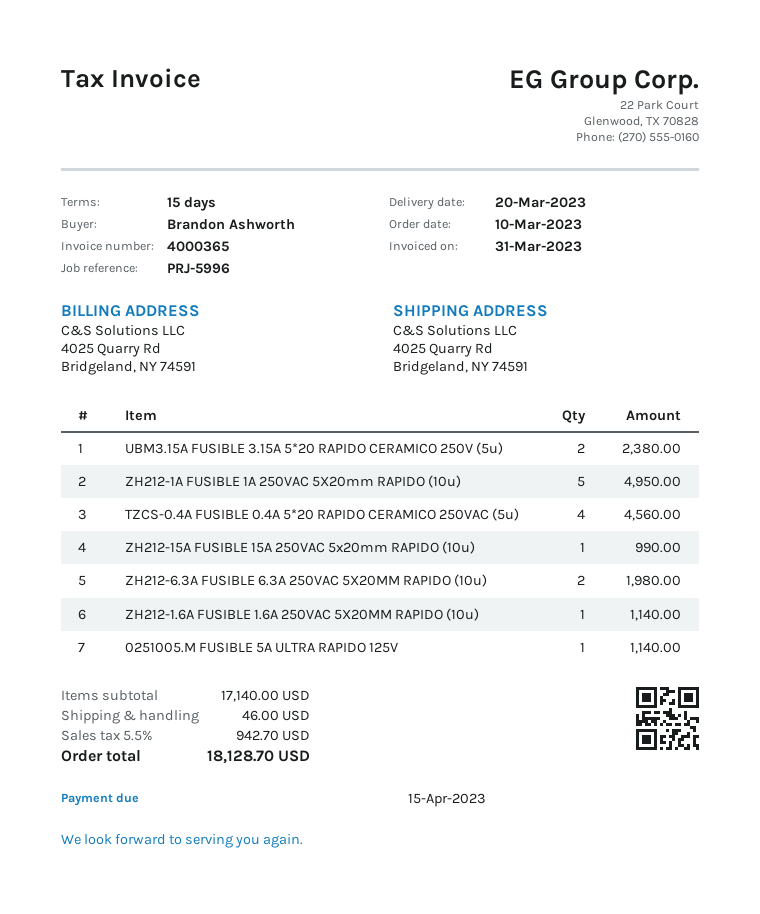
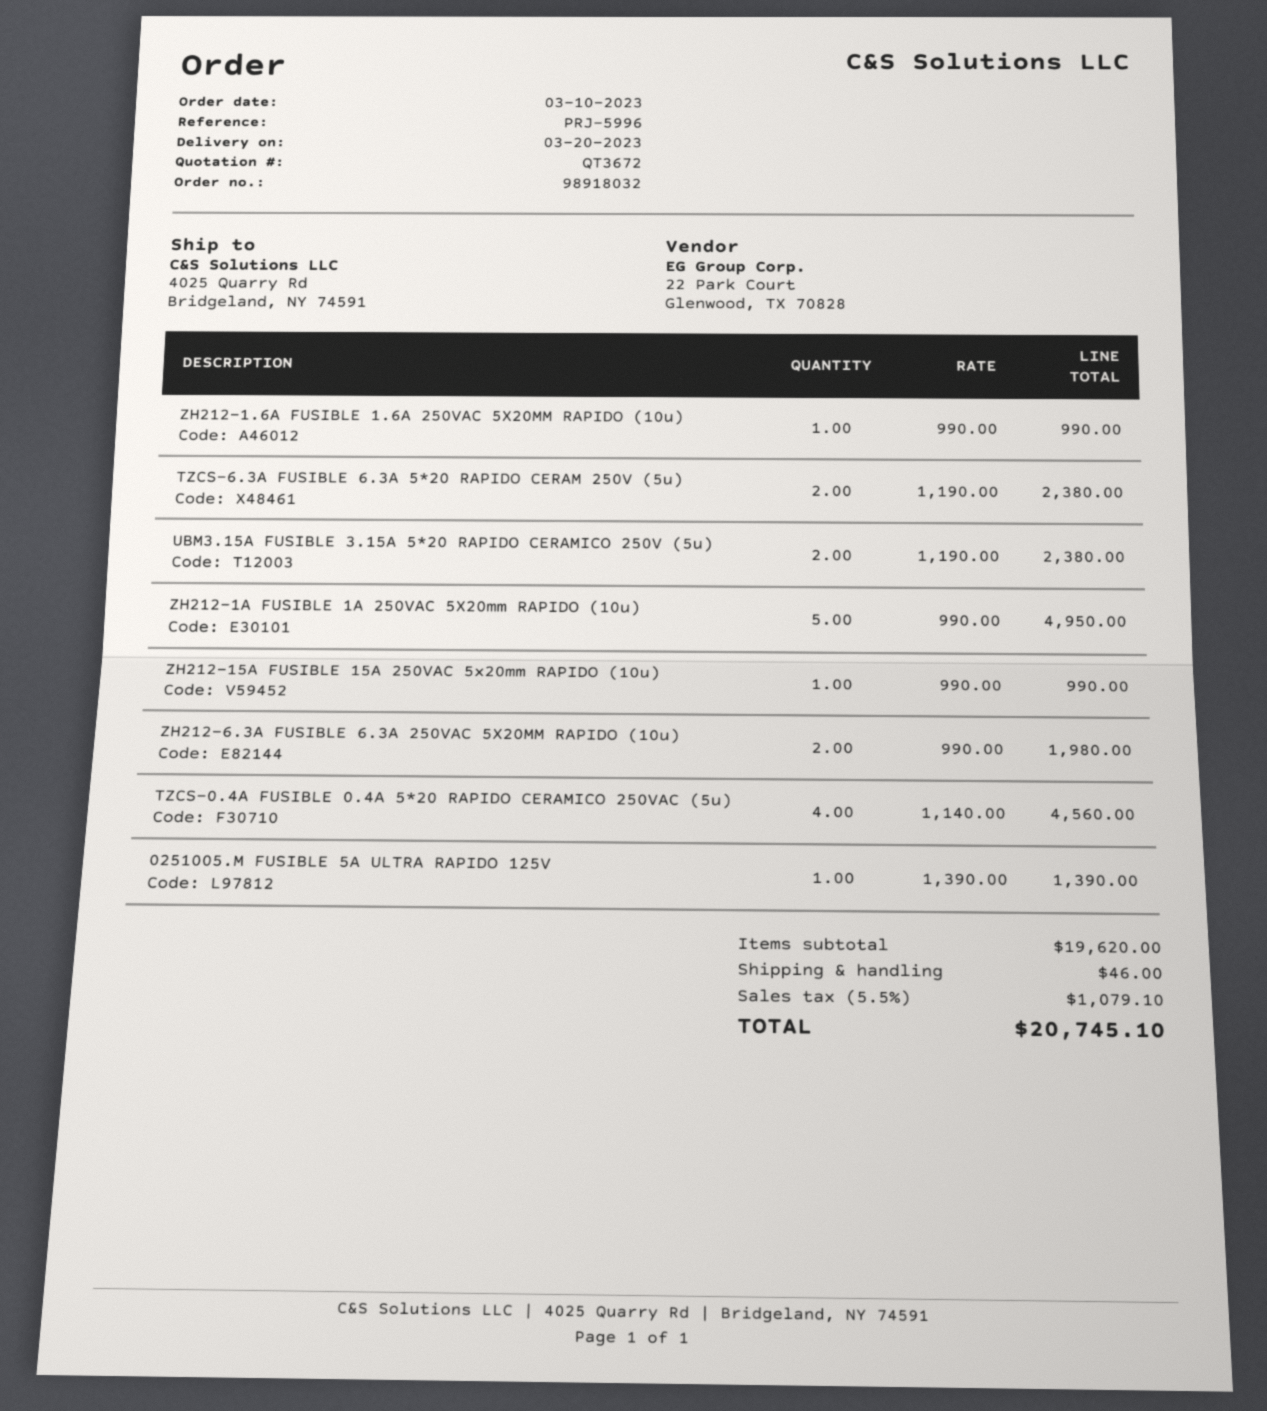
ZH212-1.6A FUSIBLE 1.6A 250VAC 5X20MM RAPIDO (10u): 1 for 1140.00 -> 1 for 990.00
0251005.M FUSIBLE 5A ULTRA RAPIDO 125V: 1 for 1140.00 -> 1 for 1390.00
TZCS-6.3A FUSIBLE 6.3A 5*20 RAPIDO CERAM 250V (5u): none -> 2 for 2380.00
subtotal: 17140.00 -> 19620.00
tax: 5.5% = 942.70 -> 5.5% = 1079.10
total: 18128.70 -> 20745.10

